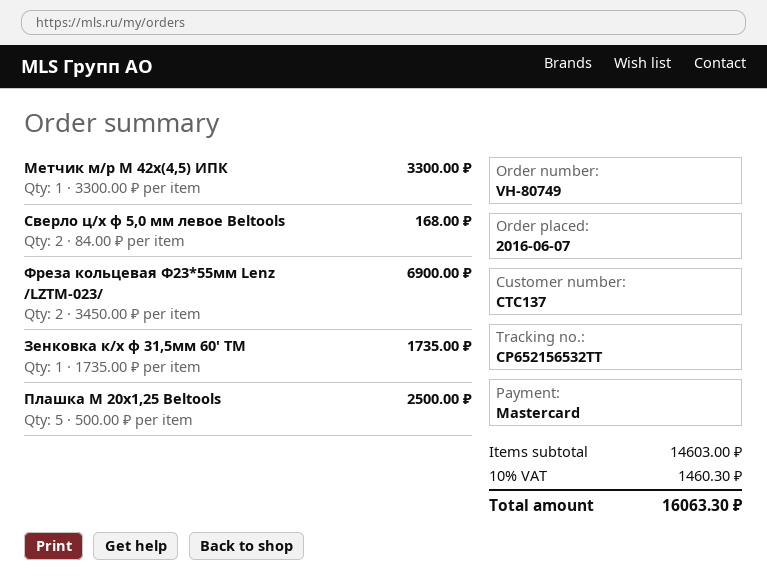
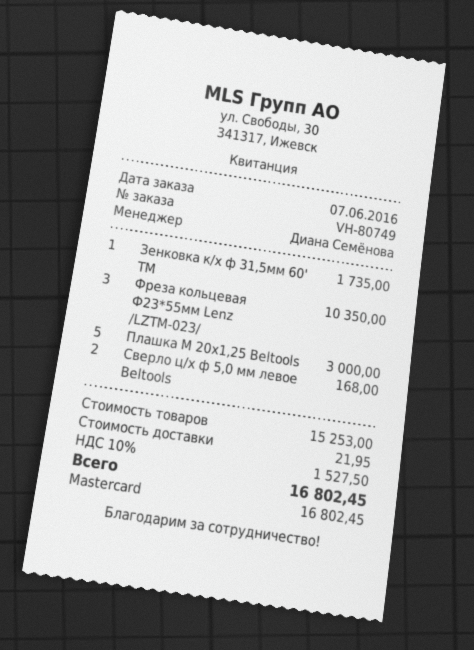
Метчик м/р М 42х(4,5) ИПК: 1 for 3300.00 -> none
Фреза кольцевая Ф23*55мм Lenz /LZTM-023/: 2 for 6900.00 -> 3 for 10350.00
Плашка М 20х1,25 Beltools: 5 for 2500.00 -> 5 for 3000.00
subtotal: 14603.00 -> 15253.00
shipping: none -> 21.95
tax: 10% = 1460.30 -> 10% = 1527.50
total: 16063.30 -> 16802.45

